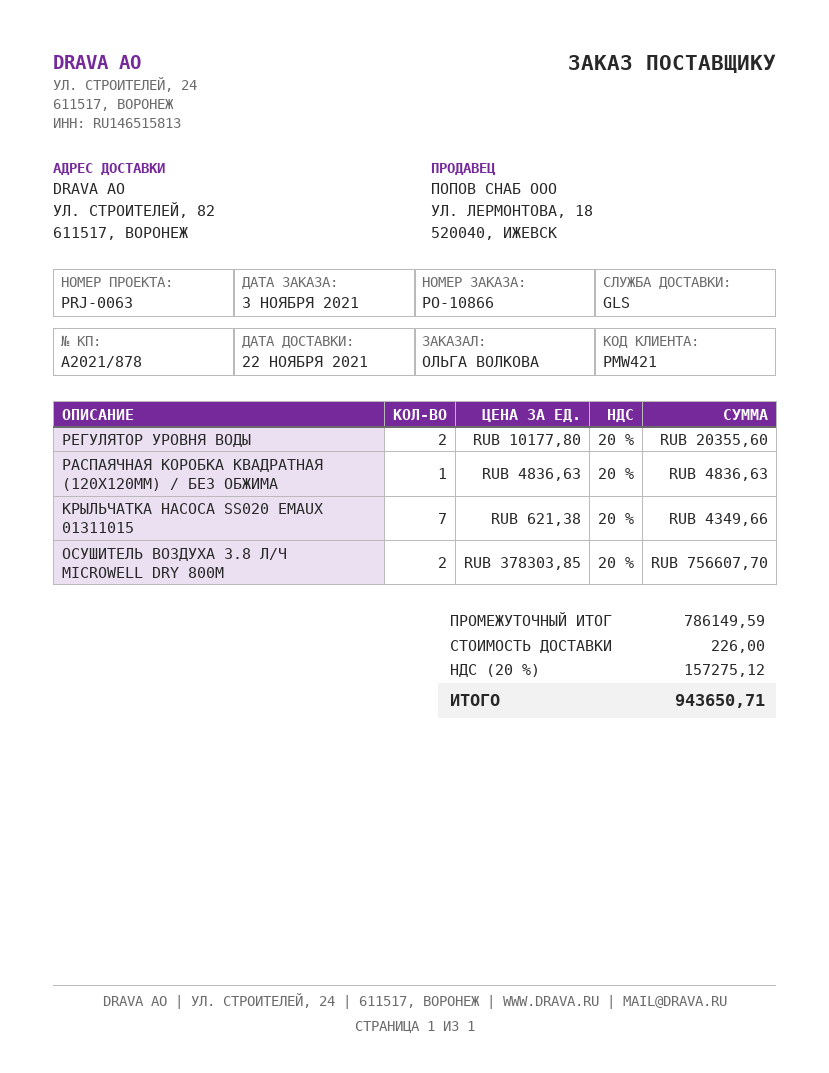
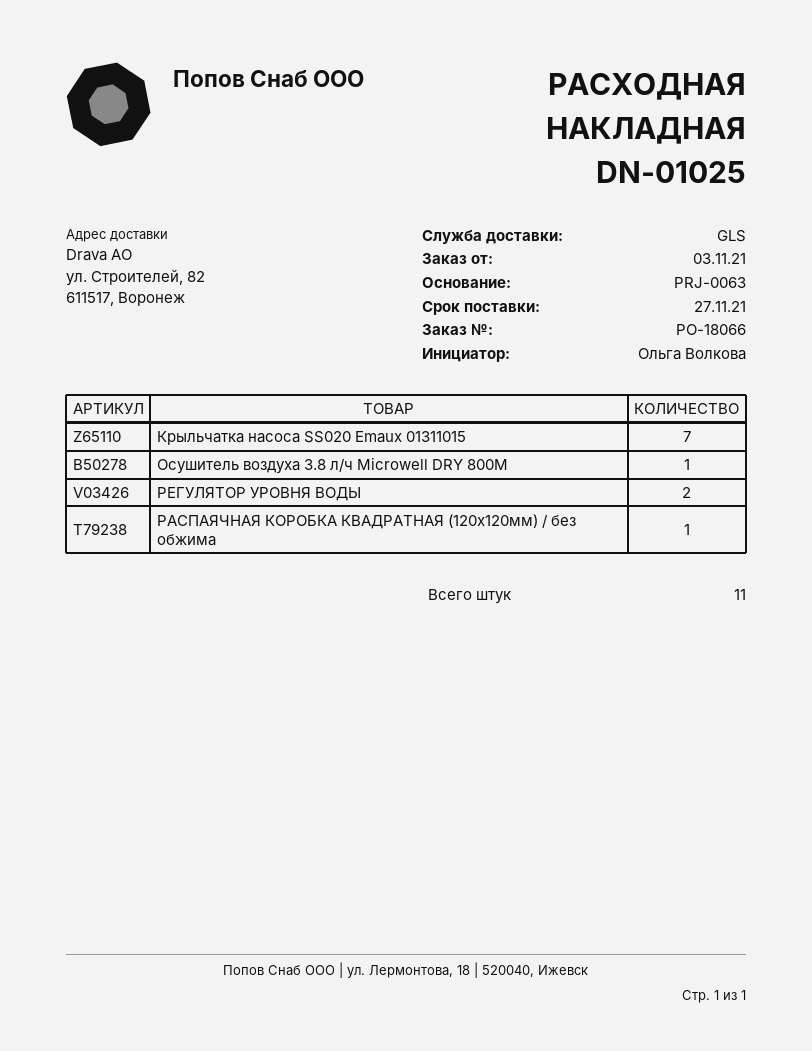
order number: PO-10866 -> PO-18066
delivery date: 2021-11-22 -> 2021-11-27
ОСУШИТЕЛЬ ВОЗДУХА 3.8 Л/Ч MICROWELL DRY 800M: 2 -> 1

